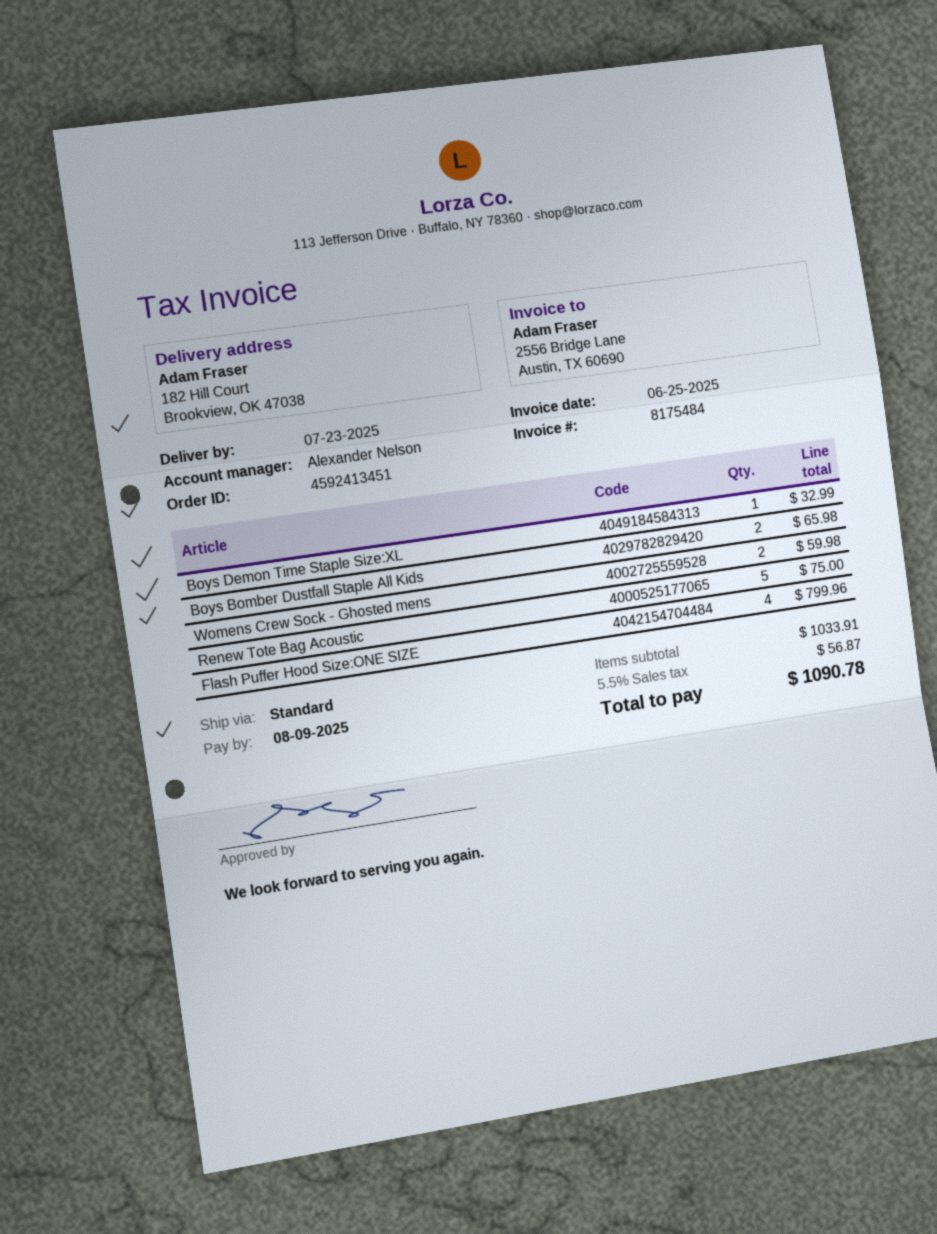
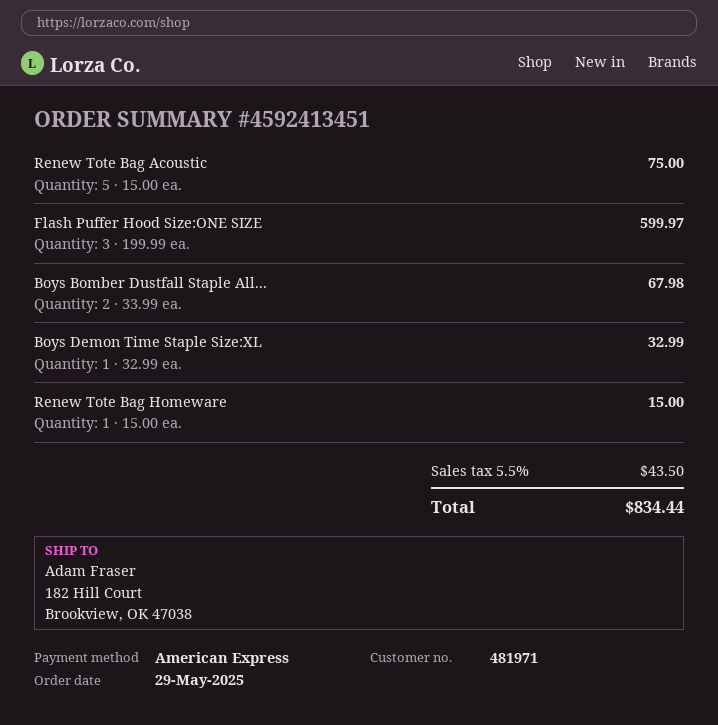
Boys Bomber Dustfall Staple All Kids: 2 for 65.98 -> 2 for 67.98
Womens Crew Sock - Ghosted mens: 2 for 59.98 -> none
Flash Puffer Hood Size:ONE SIZE: 4 for 799.96 -> 3 for 599.97
Renew Tote Bag Homeware: none -> 1 for 15.00
tax: 5.5% = 56.87 -> 5.5% = 43.50
total: 1090.78 -> 834.44

